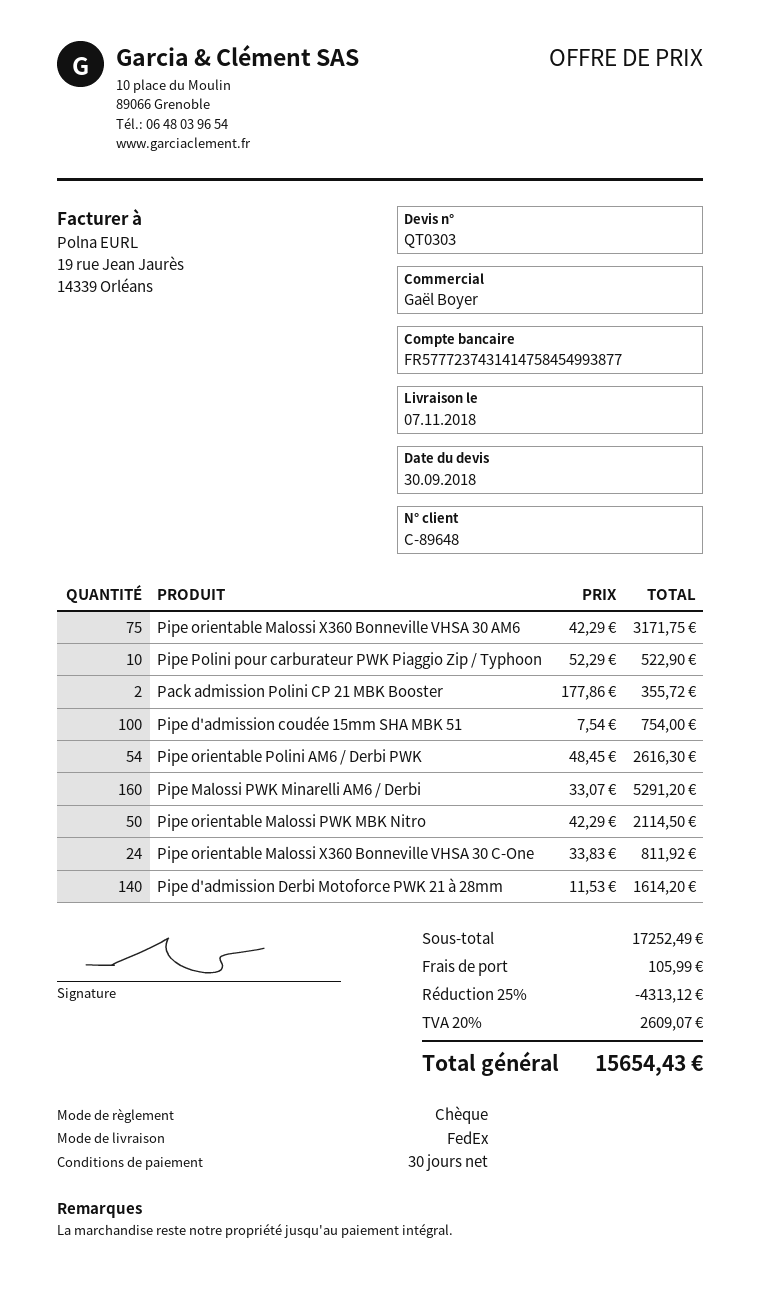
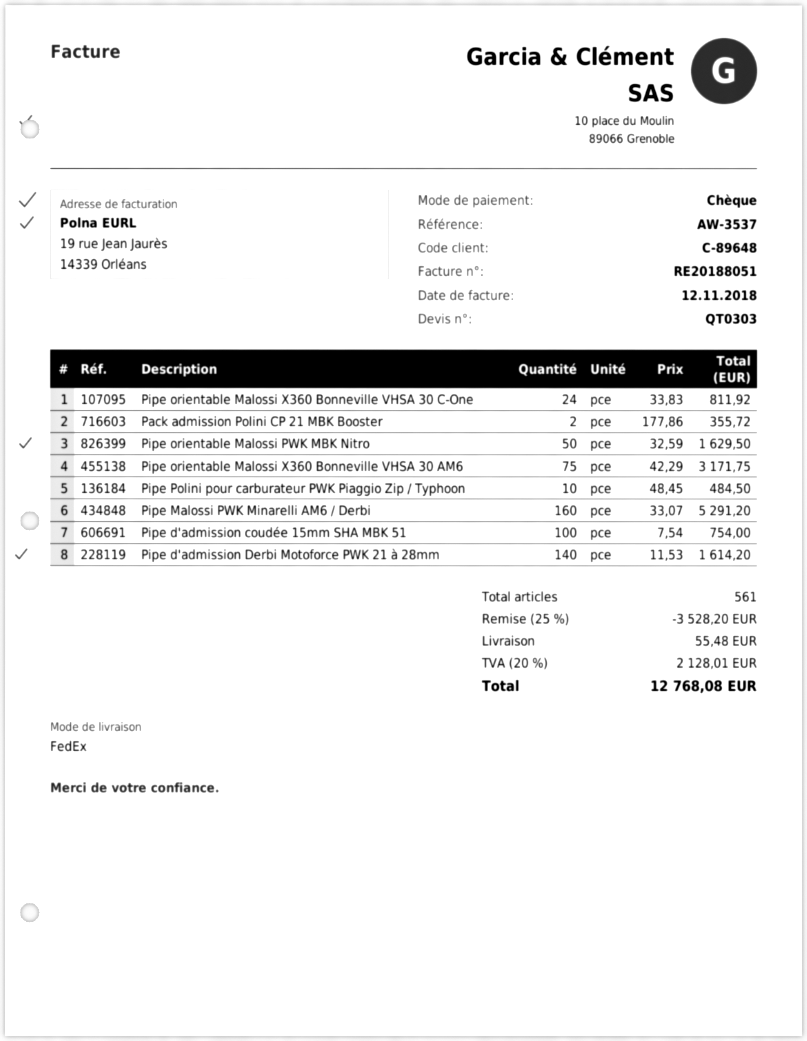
Pipe Polini pour carburateur PWK Piaggio Zip / Typhoon: 10 x 52.29 = 522.90 -> 10 x 48.45 = 484.50
Pipe orientable Polini AM6 / Derbi PWK: 54 x 48.45 = 2616.30 -> none
Pipe orientable Malossi PWK MBK Nitro: 50 x 42.29 = 2114.50 -> 50 x 32.59 = 1629.50
discount: 25% = 4313.12 -> 25% = 3528.20
shipping: 105.99 -> 55.48
tax: 20% = 2609.07 -> 20% = 2128.01
total: 15654.43 -> 12768.08

